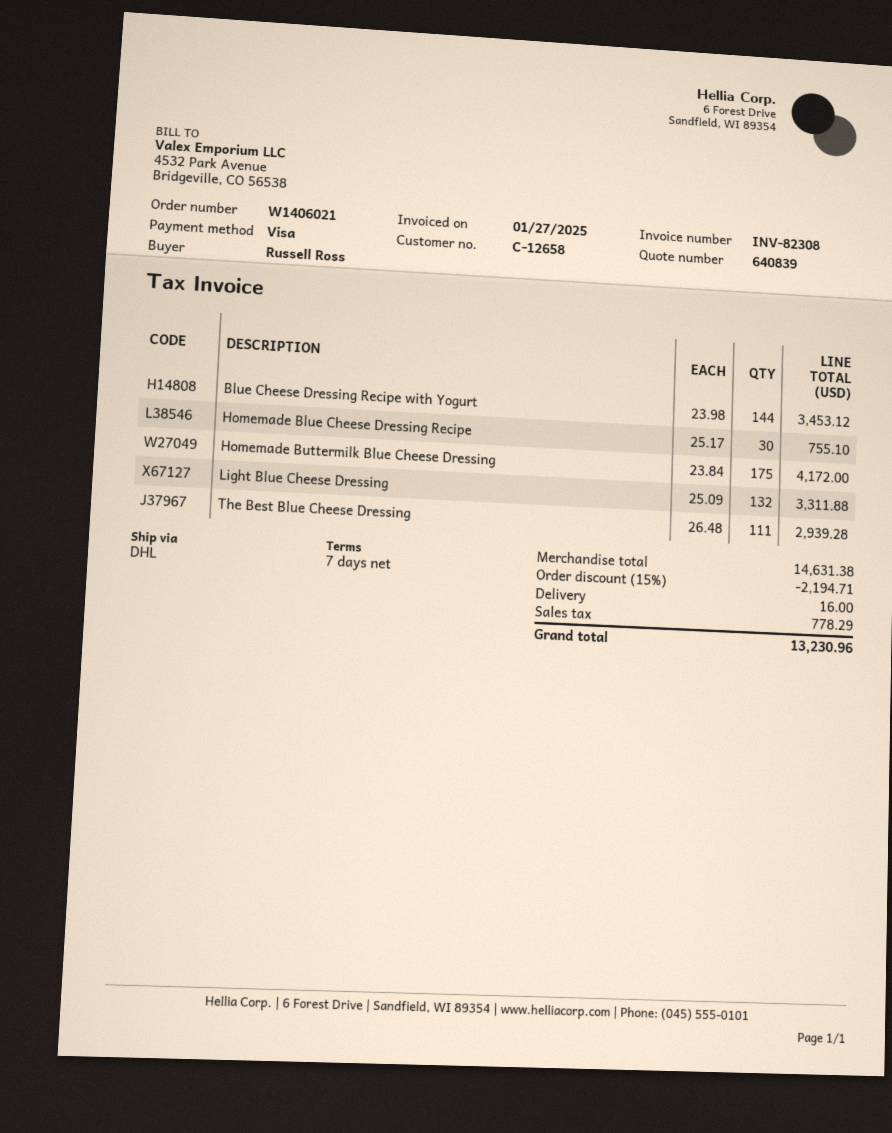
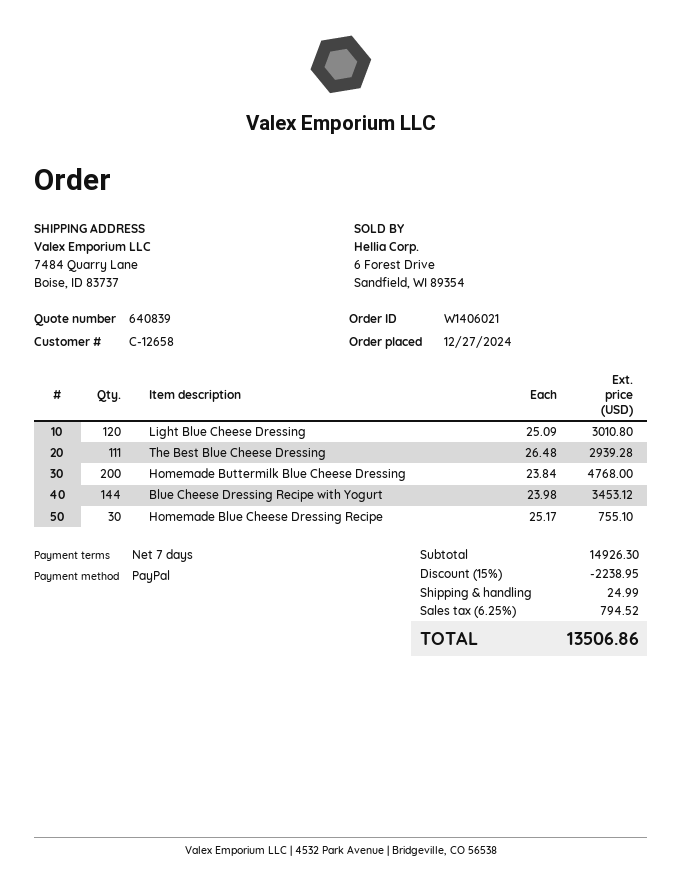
payment method: Visa -> PayPal
Homemade Buttermilk Blue Cheese Dressing: 175 x 23.84 = 4172.00 -> 200 x 23.84 = 4768.00
Light Blue Cheese Dressing: 132 x 25.09 = 3311.88 -> 120 x 25.09 = 3010.80
subtotal: 14631.38 -> 14926.30
discount: 15% = 2194.71 -> 15% = 2238.95
shipping: 16.00 -> 24.99
tax: 778.29 -> 794.52
total: 13230.96 -> 13506.86

